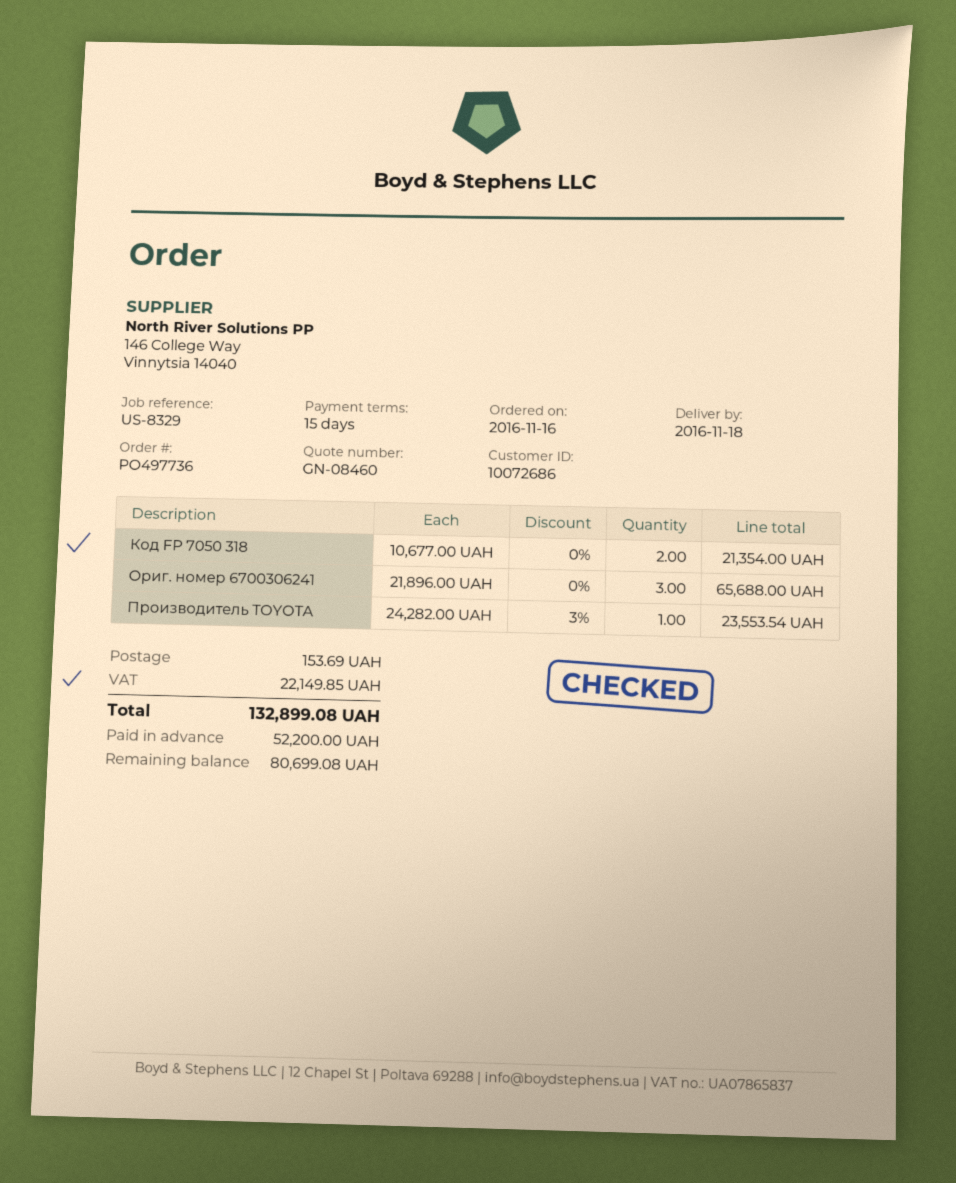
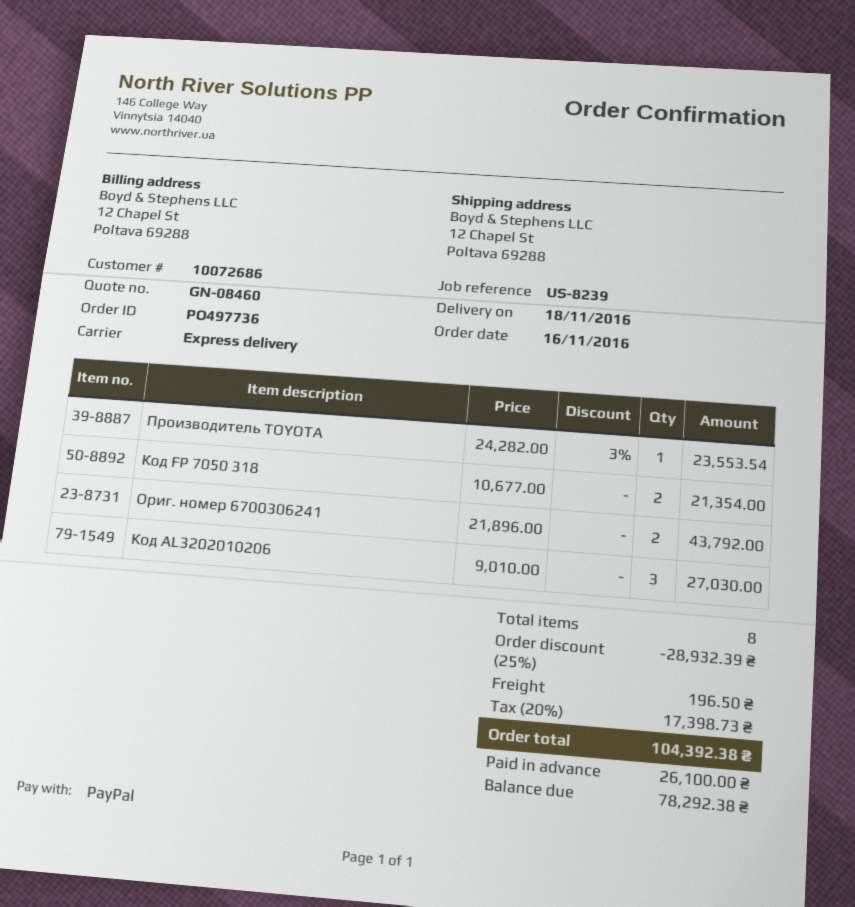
reference: US-8329 -> US-8239
Ориг. номер 6700306241: 3 x 21896.00 = 65688.00 -> 2 x 21896.00 = 43792.00
Код AL3202010206: none -> 3 x 9010.00 = 27030.00
discount: none -> 25% = 28932.39
shipping: 153.69 -> 196.50
tax: 22149.85 -> 17398.73
total: 132899.08 -> 104392.38
deposit: 52200.00 -> 26100.00
balance: 80699.08 -> 78292.38

